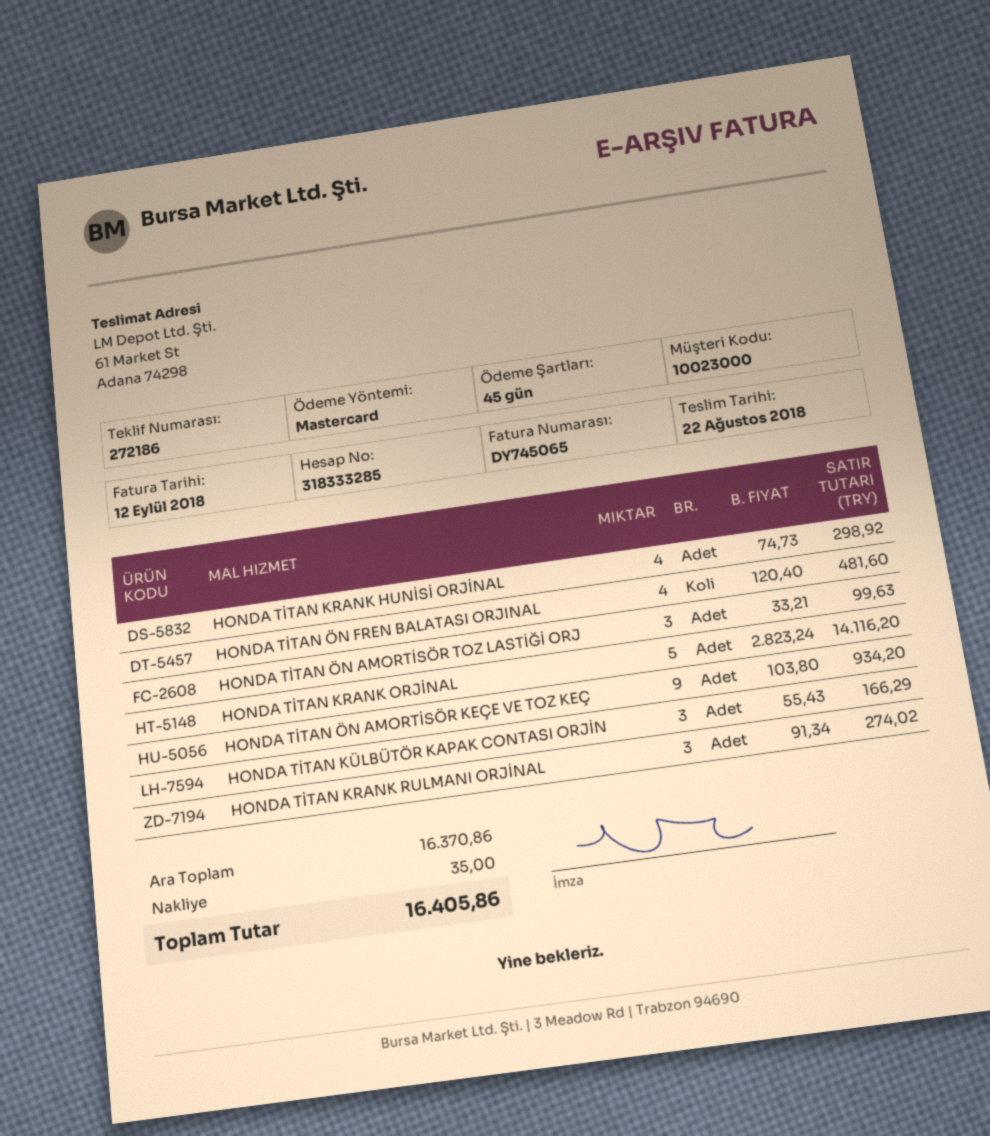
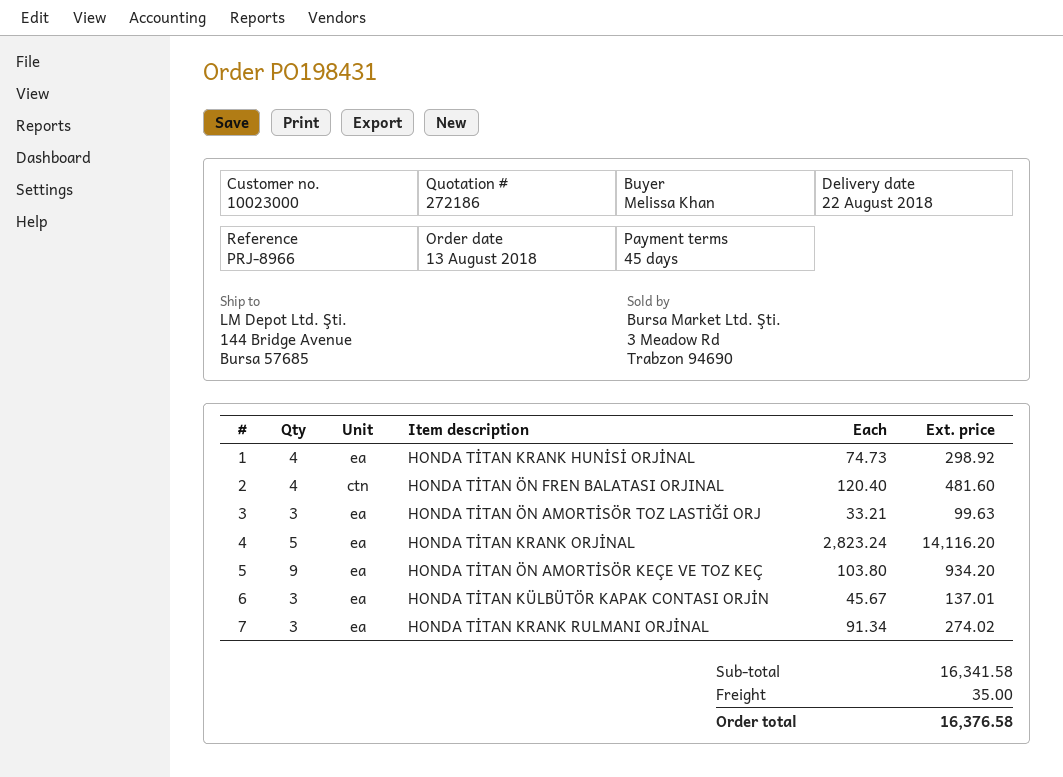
ship to: 61 Market St, Adana 74298 -> 144 Bridge Avenue, Bursa 57685
HONDA TİTAN KÜLBÜTÖR KAPAK CONTASI ORJİN: 3 x 55.43 = 166.29 -> 3 x 45.67 = 137.01
subtotal: 16370.86 -> 16341.58
total: 16405.86 -> 16376.58

